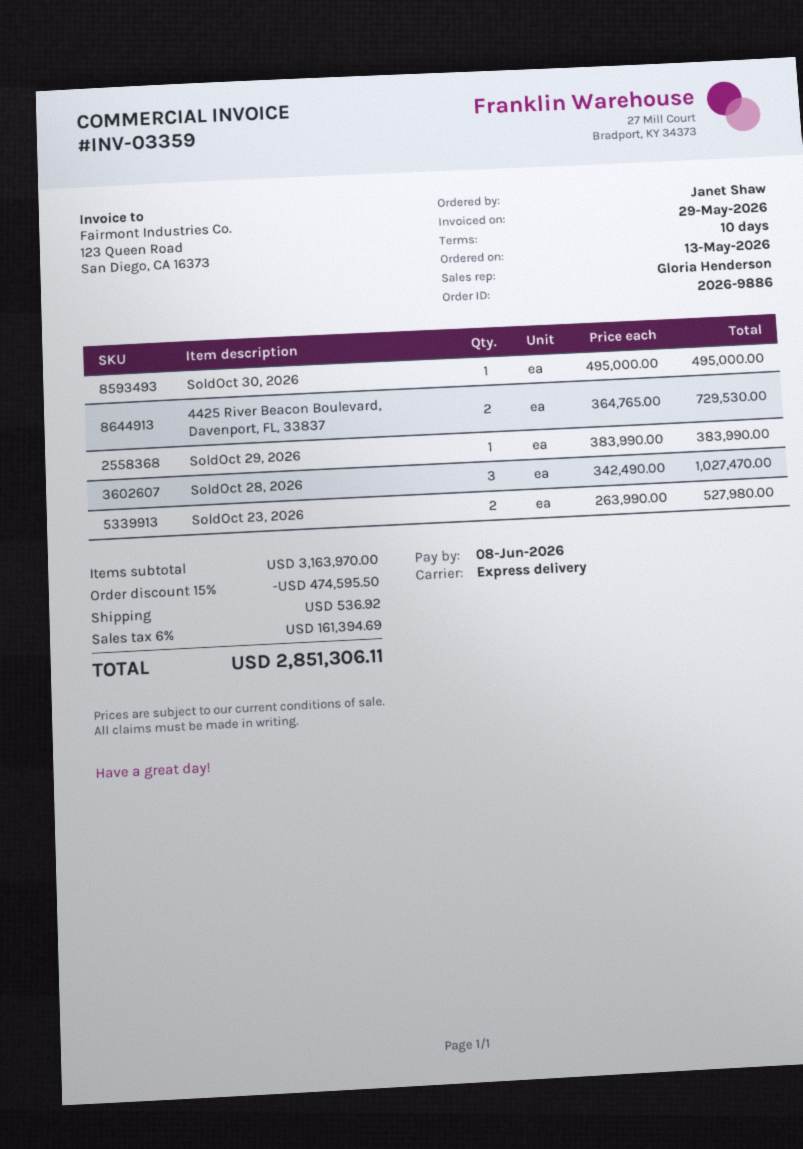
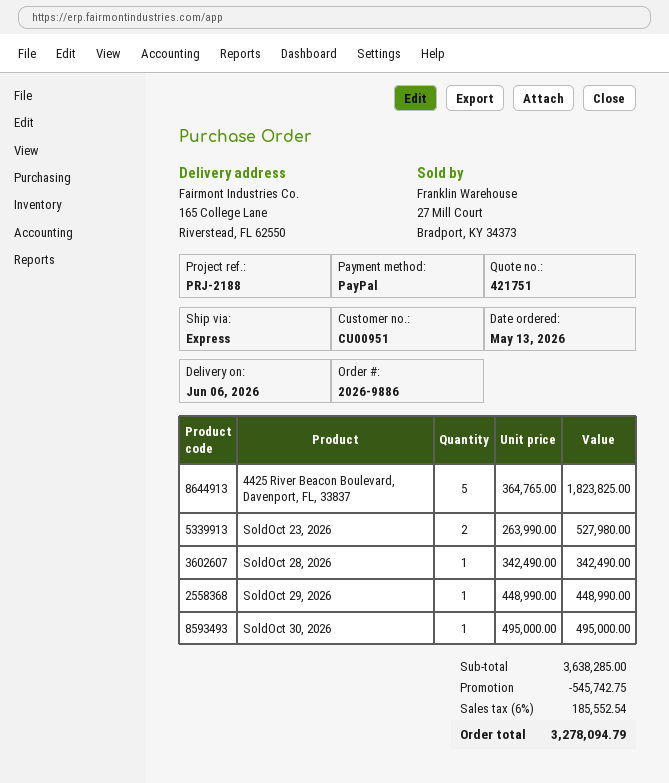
4425 River Beacon Boulevard, Davenport, FL, 33837: 2 x 364765.00 = 729530.00 -> 5 x 364765.00 = 1823825.00
SoldOct 29, 2026: 1 x 383990.00 = 383990.00 -> 1 x 448990.00 = 448990.00
SoldOct 28, 2026: 3 x 342490.00 = 1027470.00 -> 1 x 342490.00 = 342490.00
subtotal: 3163970.00 -> 3638285.00
discount: 474595.50 -> 545742.75
shipping: 536.92 -> none
tax: 6% = 161394.69 -> 6% = 185552.54
total: 2851306.11 -> 3278094.79

